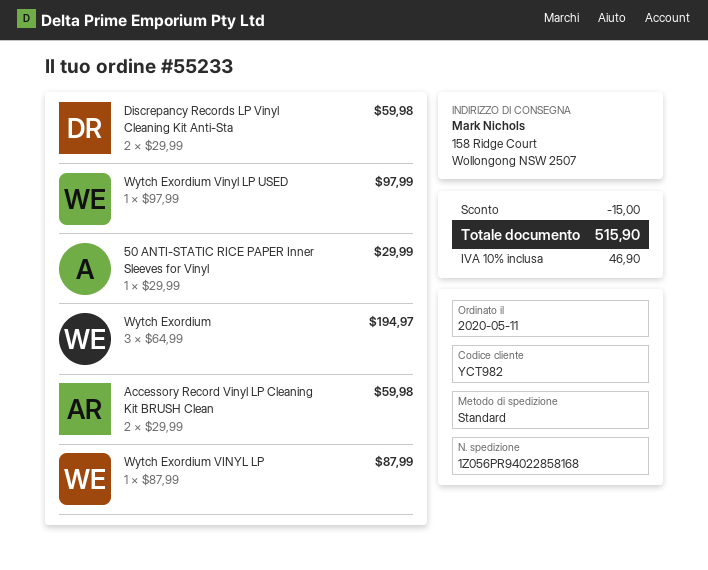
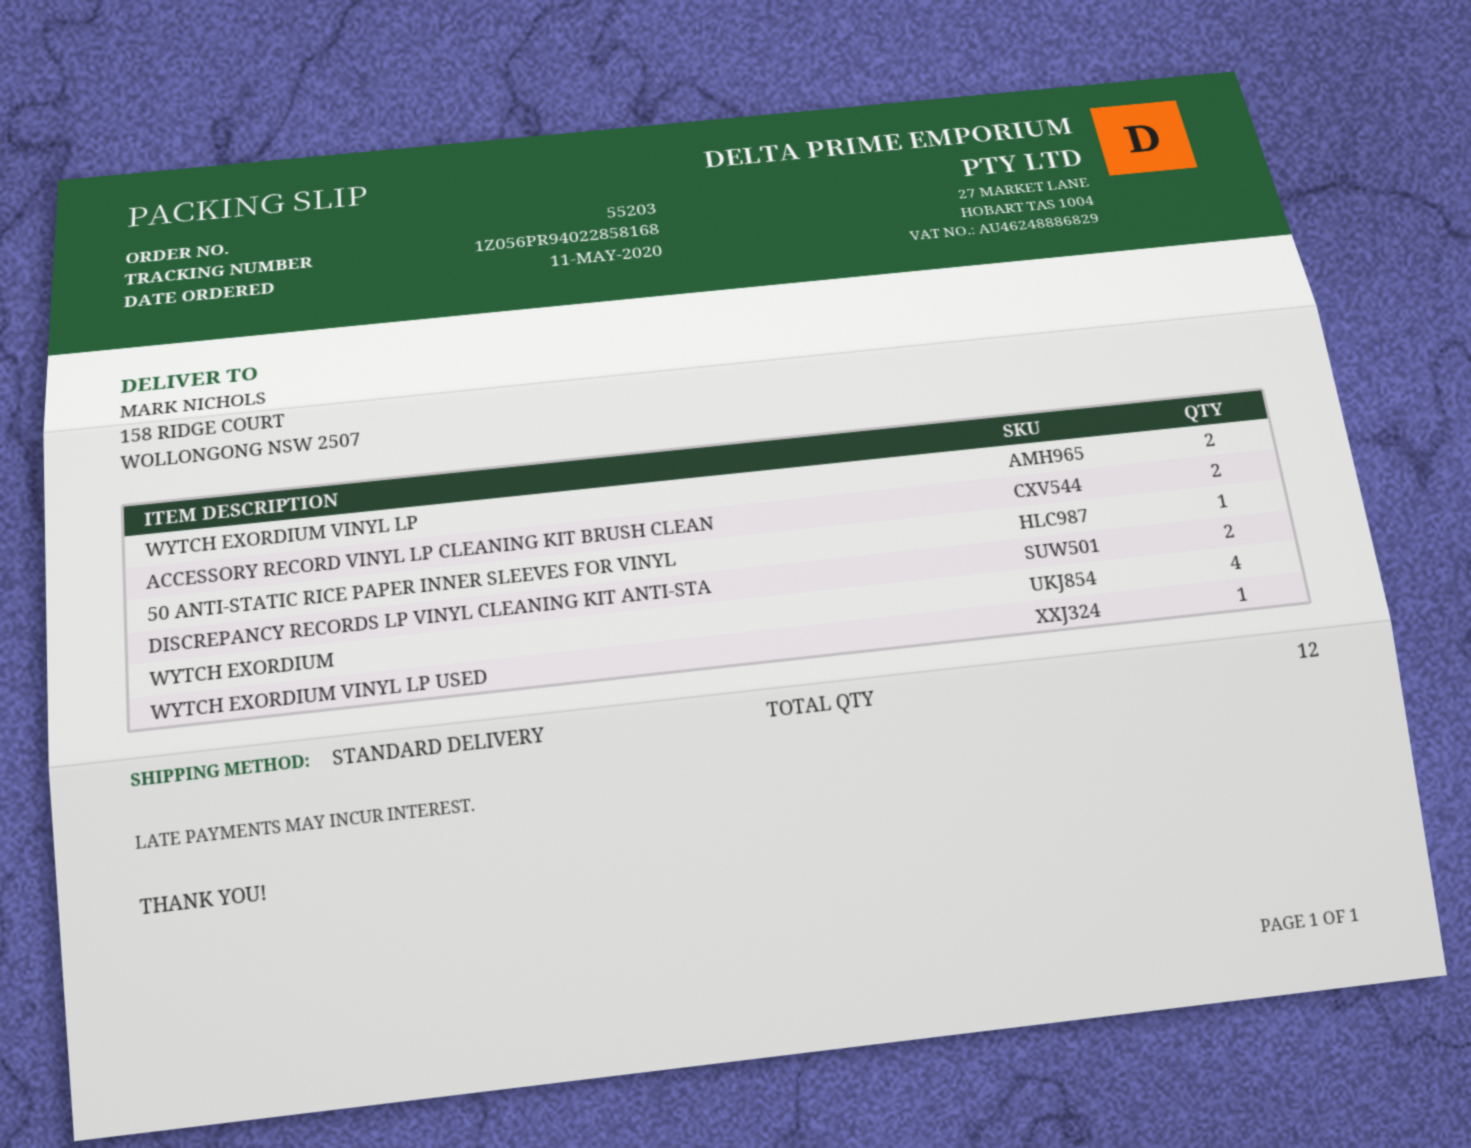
order number: 55233 -> 55203
Wytch Exordium: 3 -> 4
Wytch Exordium VINYL LP: 1 -> 2

